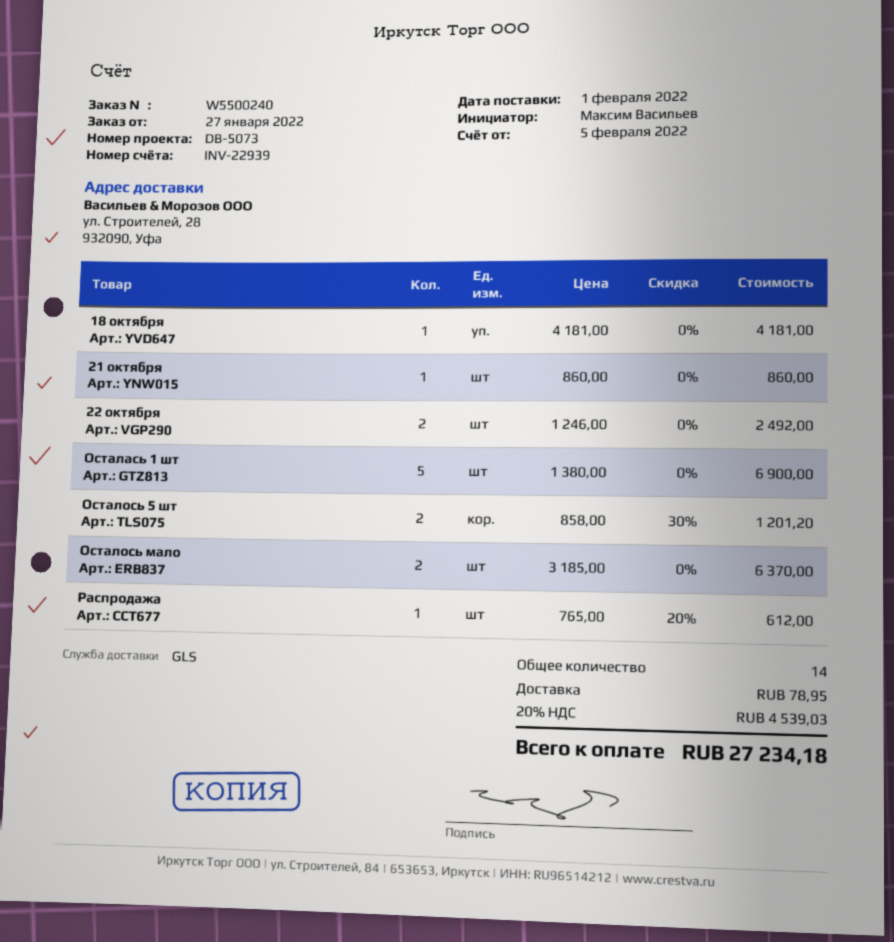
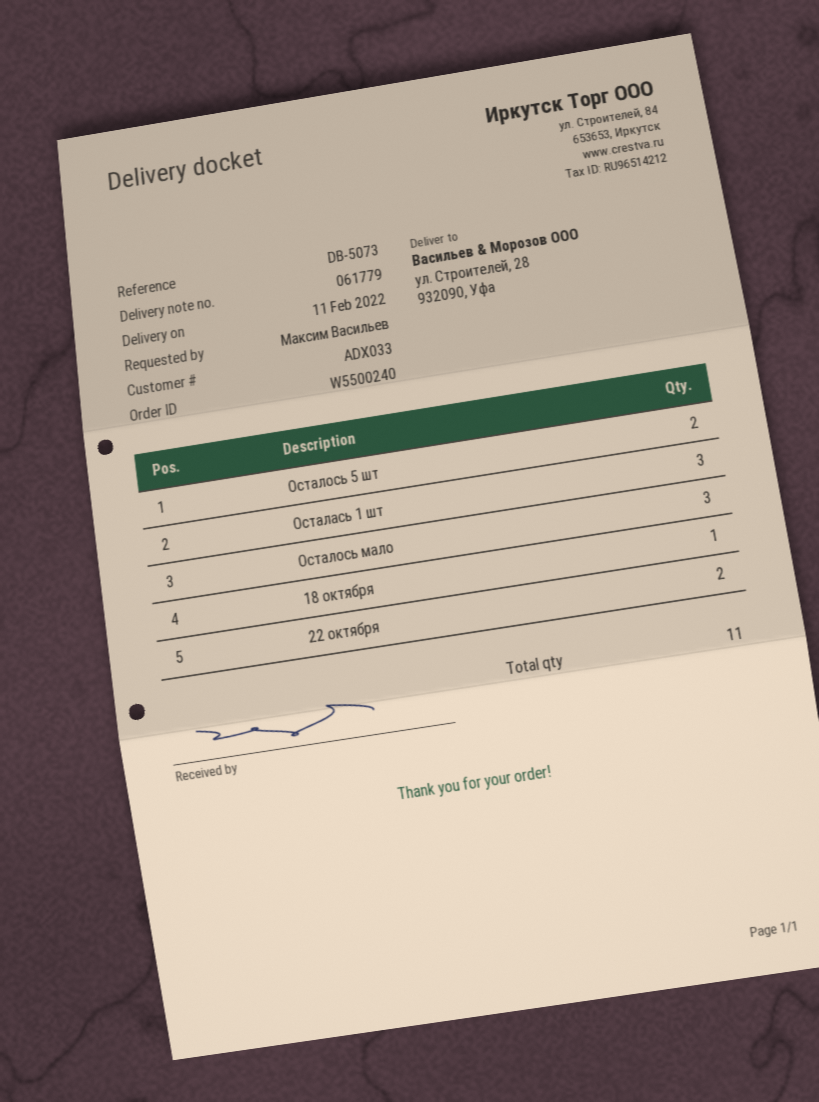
delivery date: 2022-02-01 -> 2022-02-11
21 октября: 1 -> none
Осталась 1 шт: 5 -> 3
Осталось мало: 2 -> 3
Распродажа: 1 -> none
total quantity: 14 -> 11

